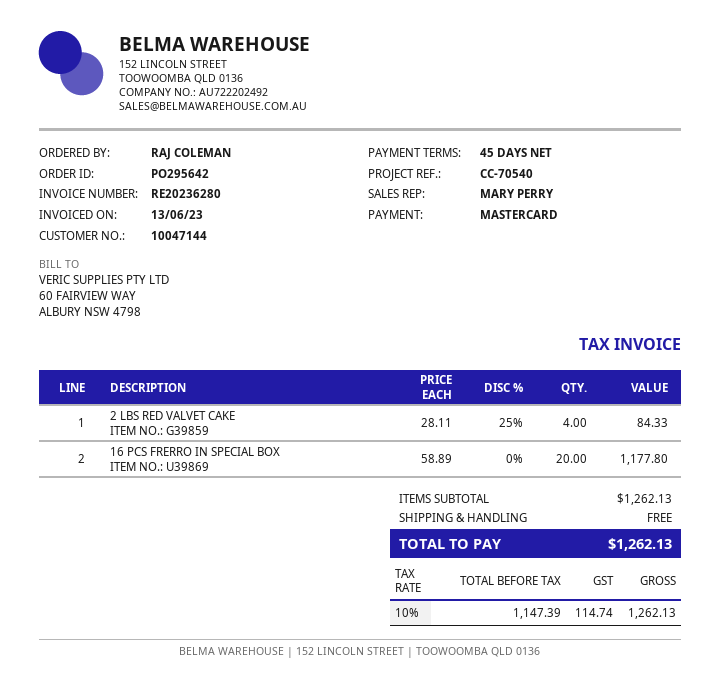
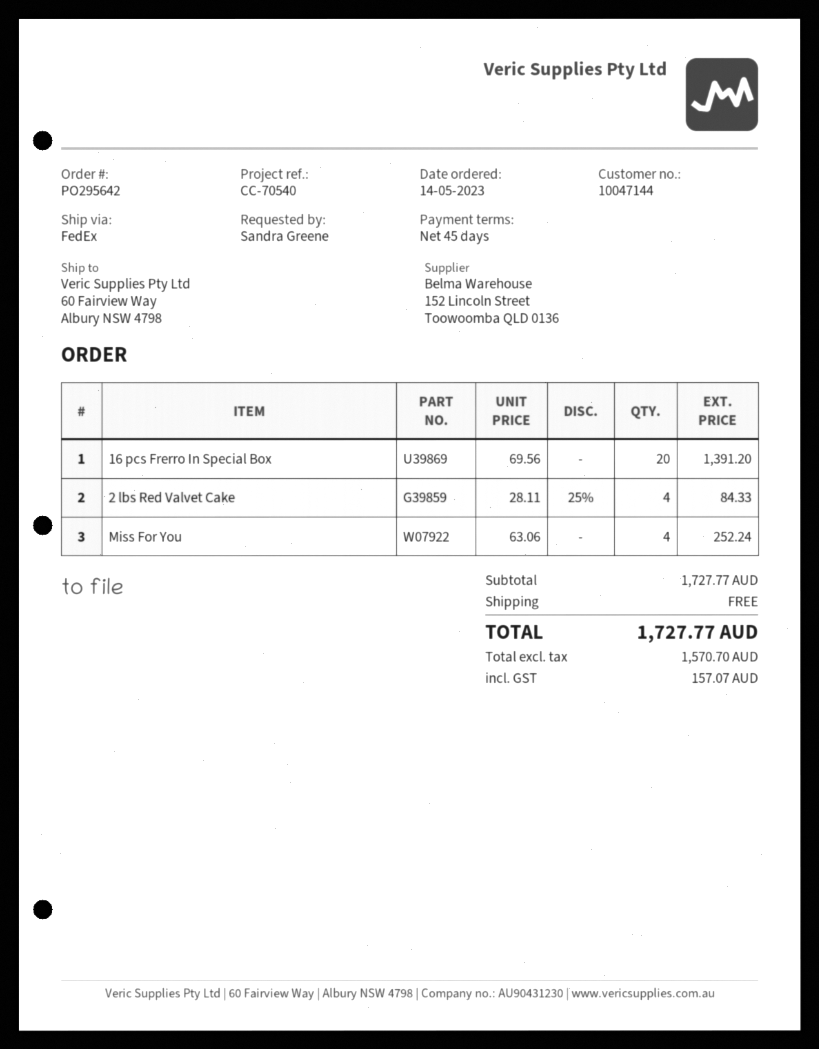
ordered by: RAJ COLEMAN -> Sandra Greene
16 PCS FRERRO IN SPECIAL BOX: 20 x 58.89 = 1177.80 -> 20 x 69.56 = 1391.20
Miss For You: none -> 4 x 63.06 = 252.24
subtotal: 1262.13 -> 1727.77
net: 1147.39 -> 1570.70
tax: 114.74 -> 157.07
total: 1262.13 -> 1727.77

